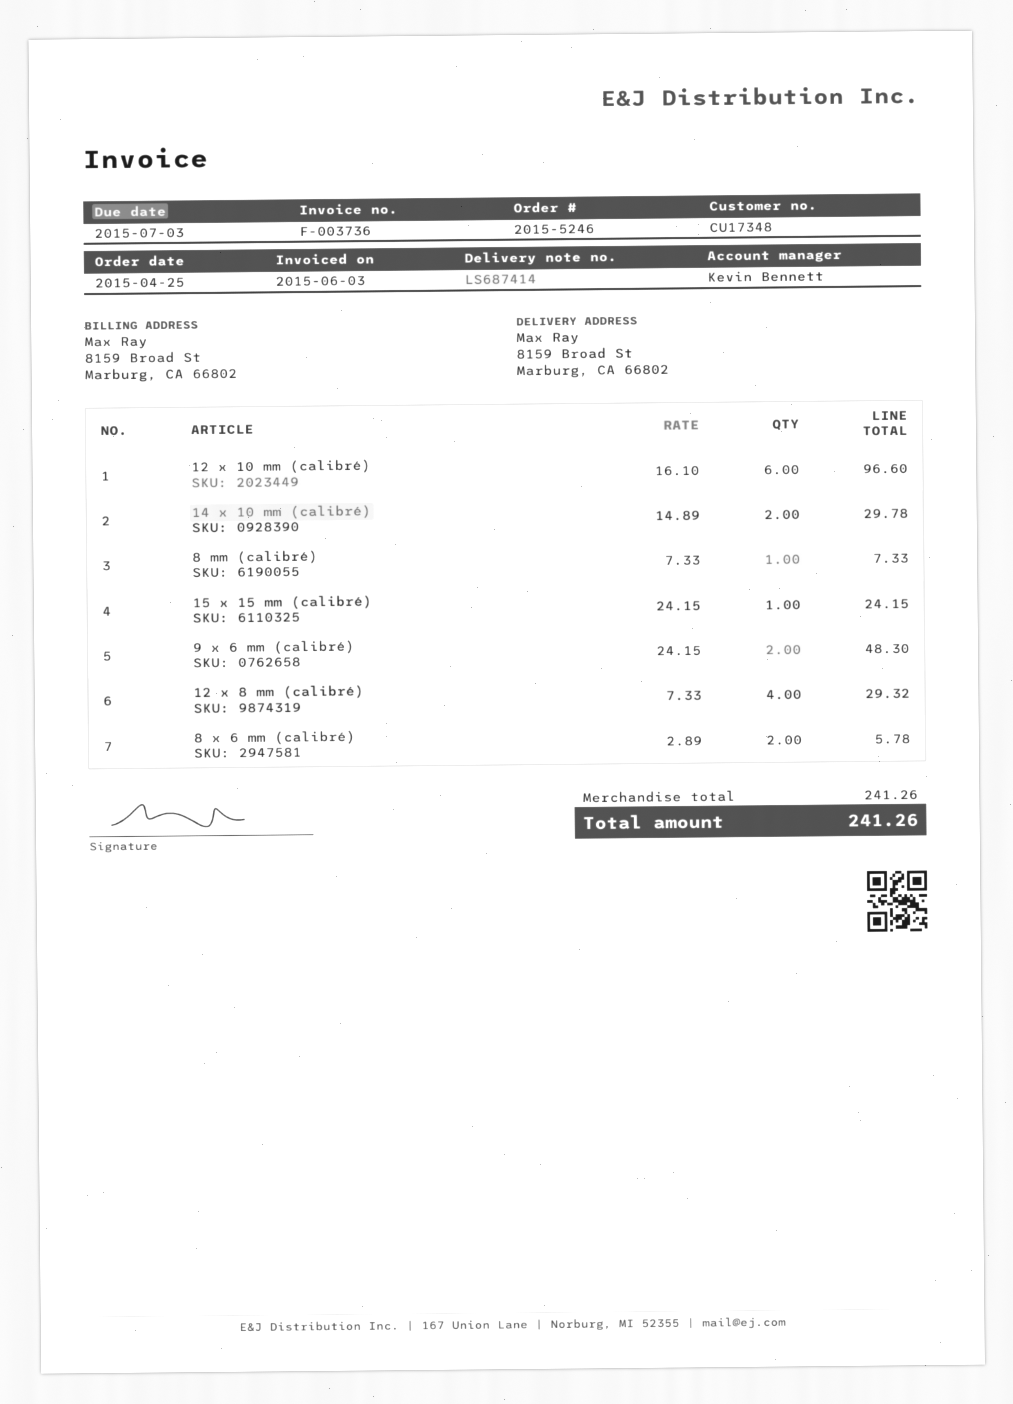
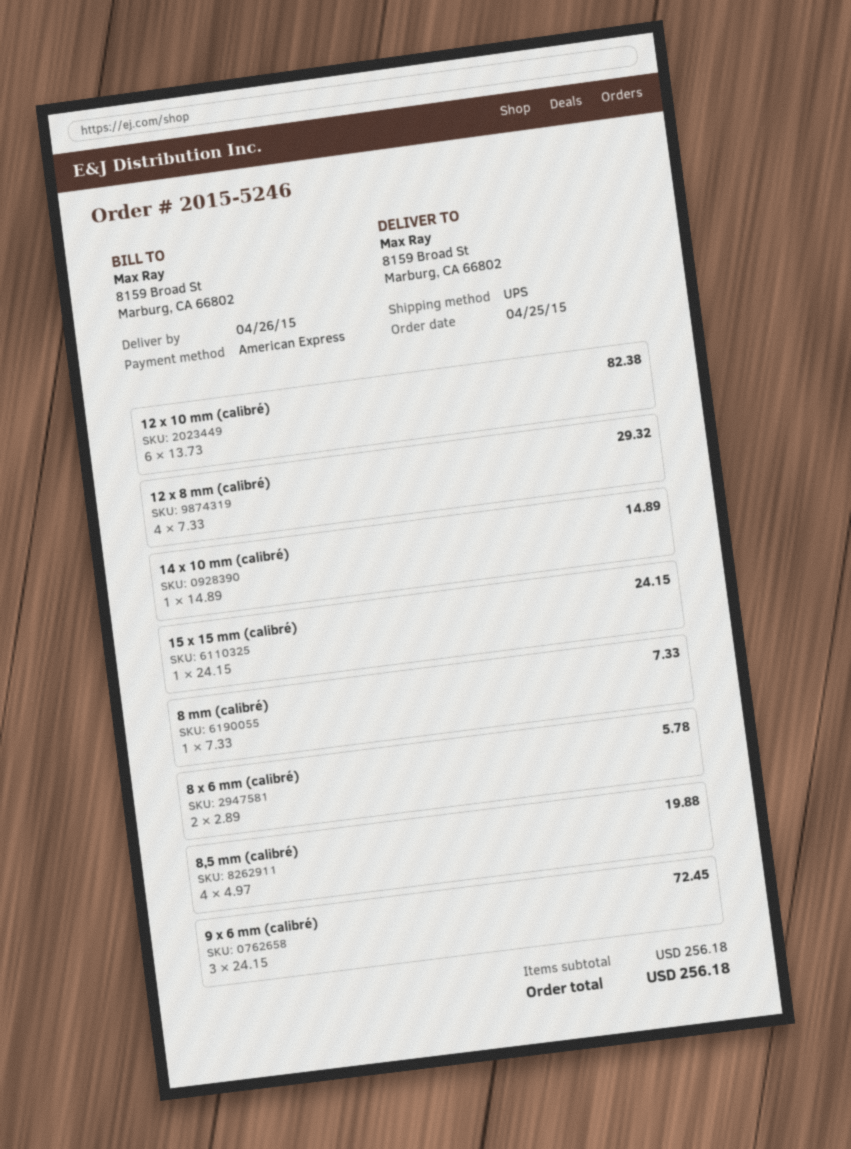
12 x 10 mm (calibré): 6 x 16.10 = 96.60 -> 6 x 13.73 = 82.38
14 x 10 mm (calibré): 2 x 14.89 = 29.78 -> 1 x 14.89 = 14.89
9 x 6 mm (calibré): 2 x 24.15 = 48.30 -> 3 x 24.15 = 72.45
8,5 mm (calibré): none -> 4 x 4.97 = 19.88
subtotal: 241.26 -> 256.18
total: 241.26 -> 256.18

